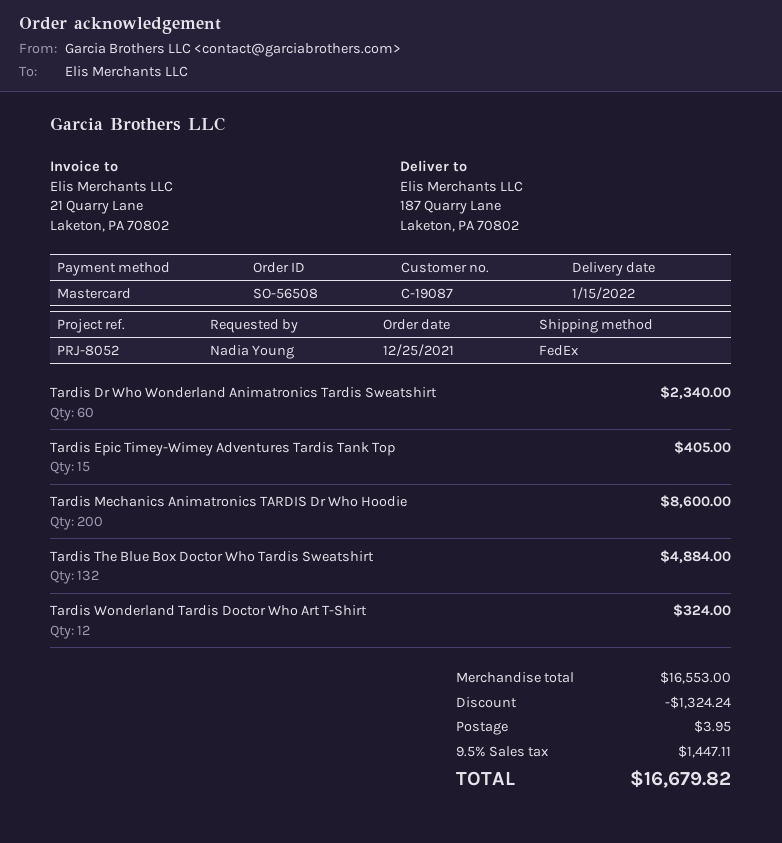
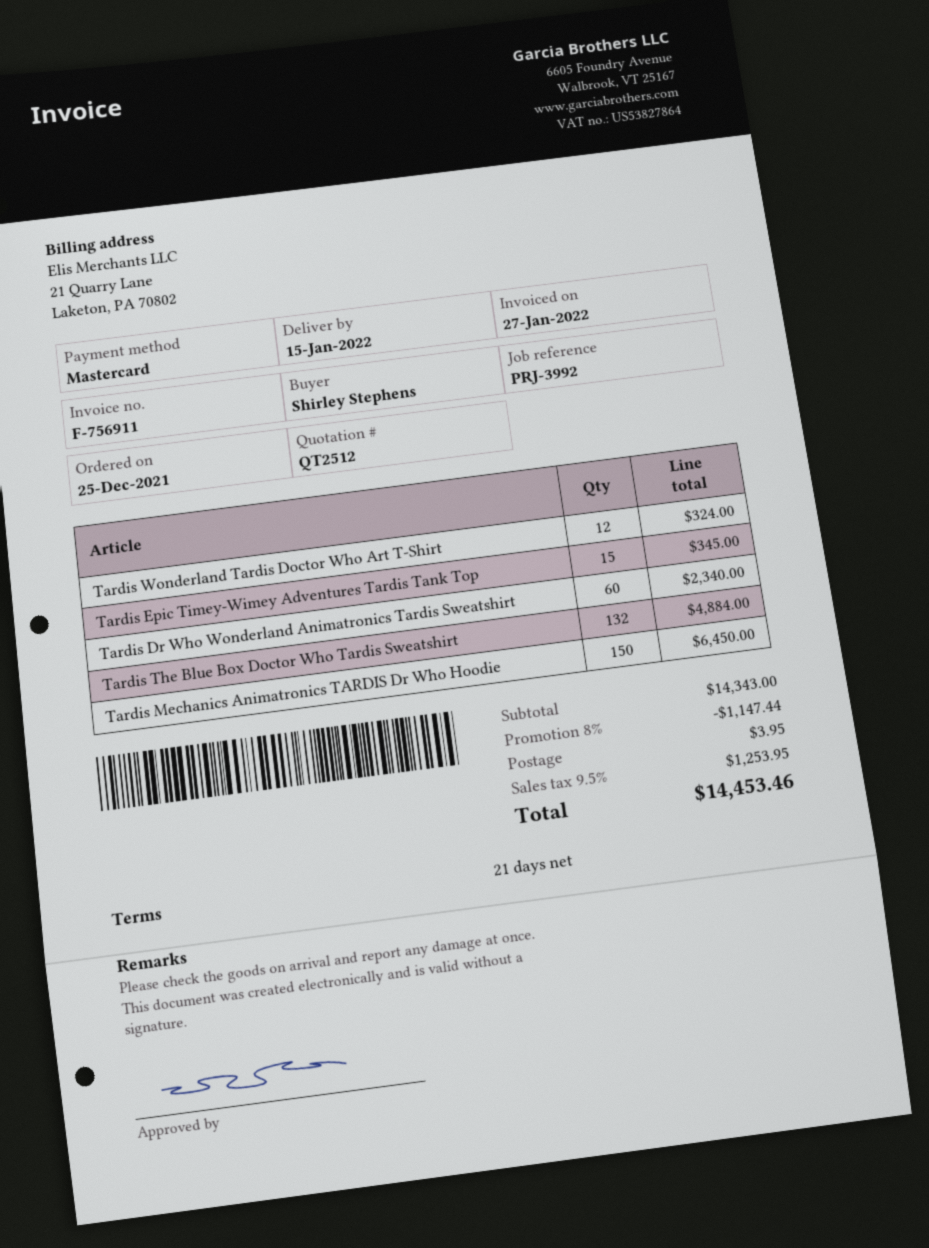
reference: PRJ-8052 -> PRJ-3992
ordered by: Nadia Young -> Shirley Stephens
Tardis Epic Timey-Wimey Adventures Tardis Tank Top: 15 for 405.00 -> 15 for 345.00
Tardis Mechanics Animatronics TARDIS Dr Who Hoodie: 200 for 8600.00 -> 150 for 6450.00
subtotal: 16553.00 -> 14343.00
discount: 1324.24 -> 1147.44
tax: 9.5% = 1447.11 -> 9.5% = 1253.95
total: 16679.82 -> 14453.46

